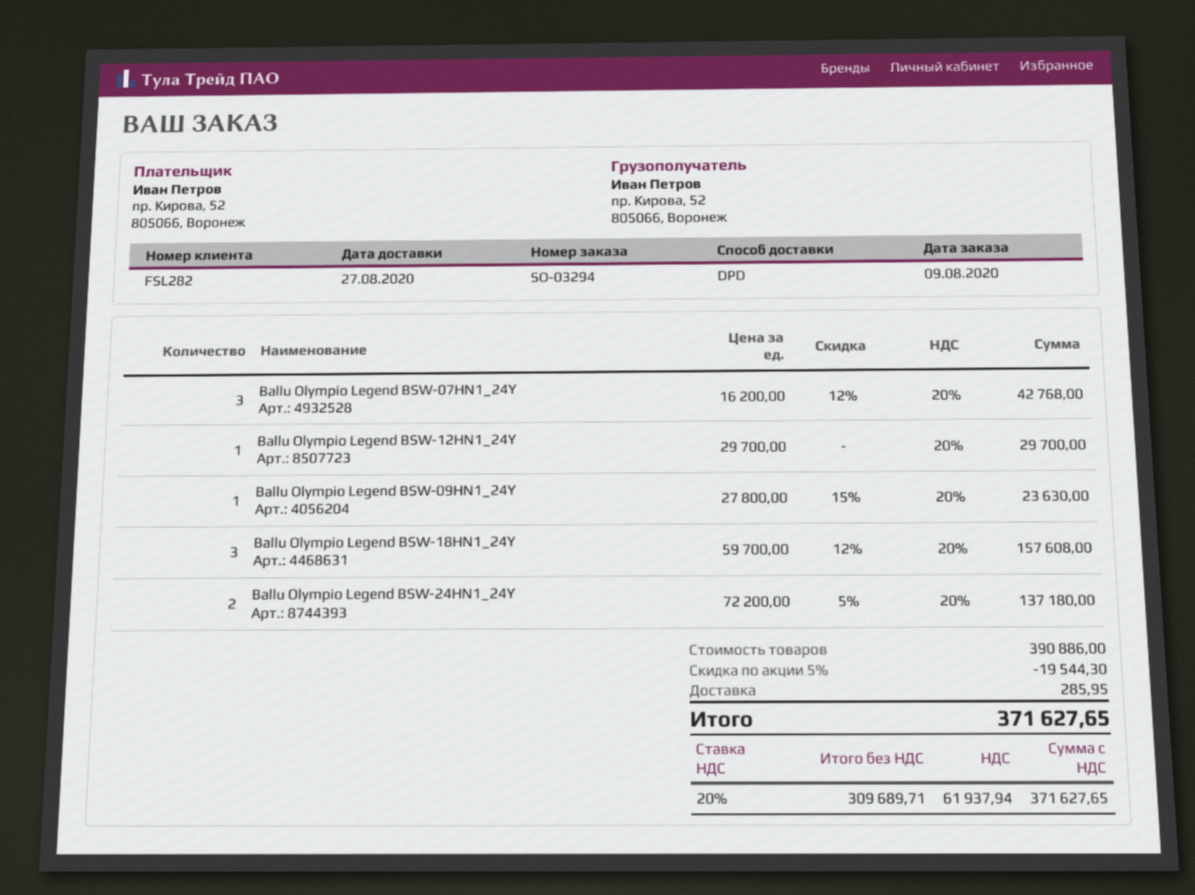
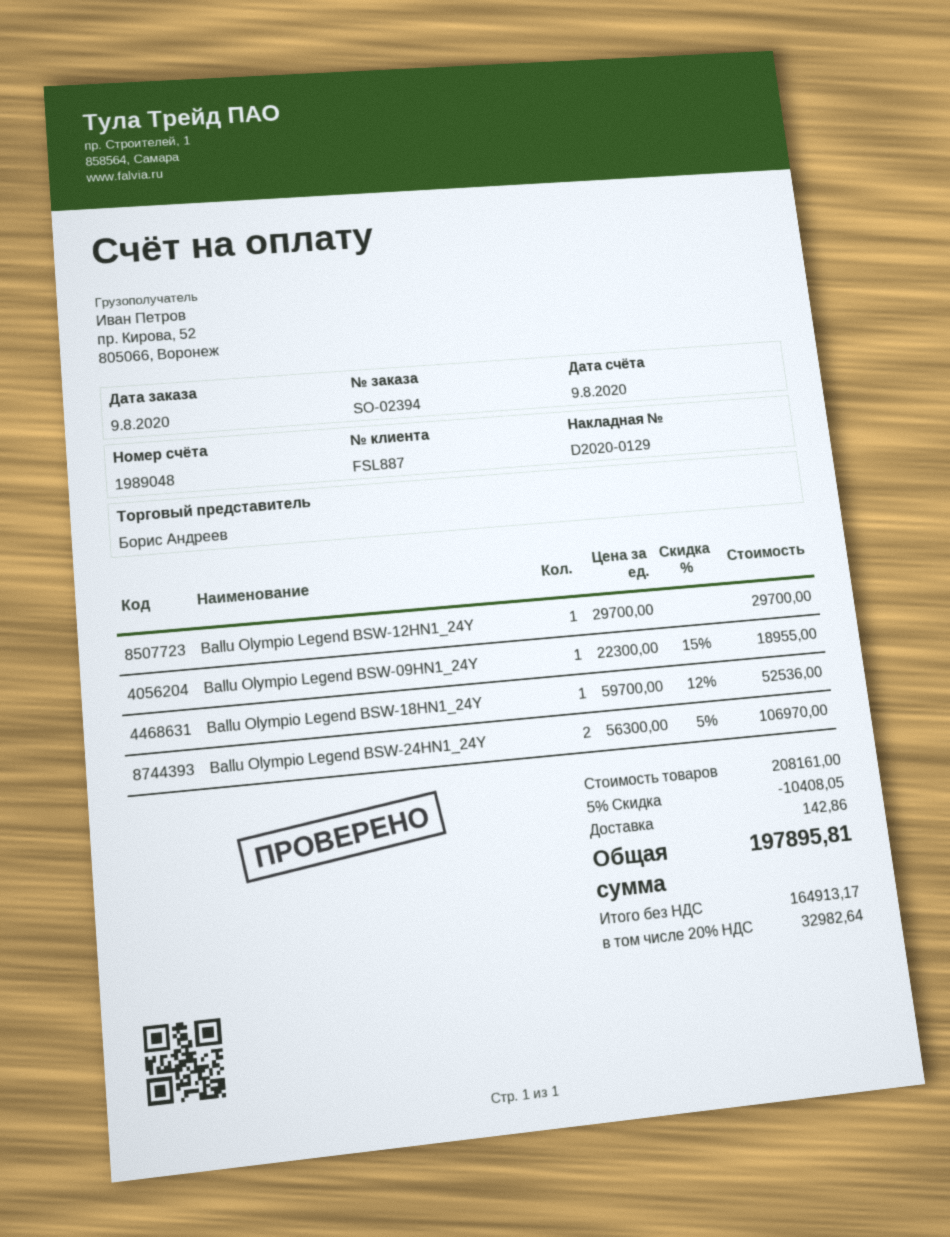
order number: SO-03294 -> SO-02394
customer number: FSL282 -> FSL887
Ballu Olympio Legend BSW-07HN1_24Y: 3 x 16200.00 - 12% = 42768.00 -> none
Ballu Olympio Legend BSW-09HN1_24Y: 1 x 27800.00 - 15% = 23630.00 -> 1 x 22300.00 - 15% = 18955.00
Ballu Olympio Legend BSW-18HN1_24Y: 3 x 59700.00 - 12% = 157608.00 -> 1 x 59700.00 - 12% = 52536.00
Ballu Olympio Legend BSW-24HN1_24Y: 2 x 72200.00 - 5% = 137180.00 -> 2 x 56300.00 - 5% = 106970.00
subtotal: 390886.00 -> 208161.00
discount: 5% = 19544.30 -> 5% = 10408.05
shipping: 285.95 -> 142.86
net: 309689.71 -> 164913.17
tax: 20% = 61937.94 -> 20% = 32982.64
total: 371627.65 -> 197895.81

